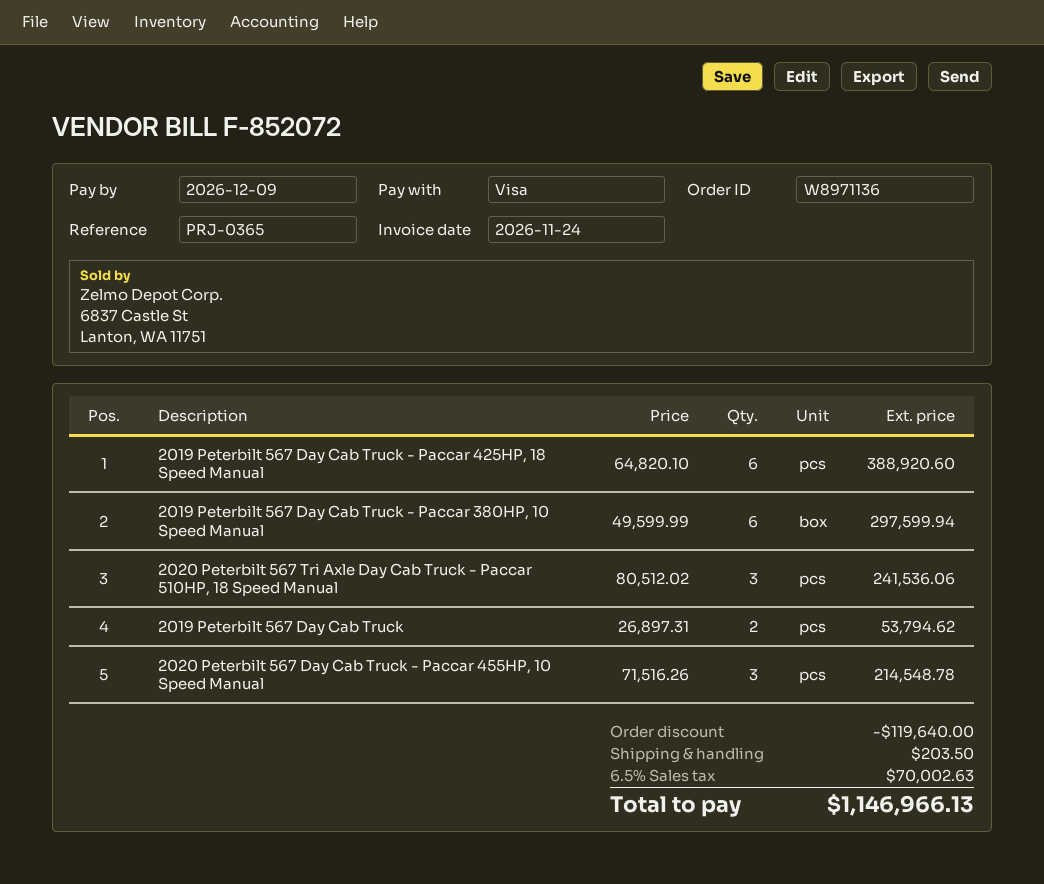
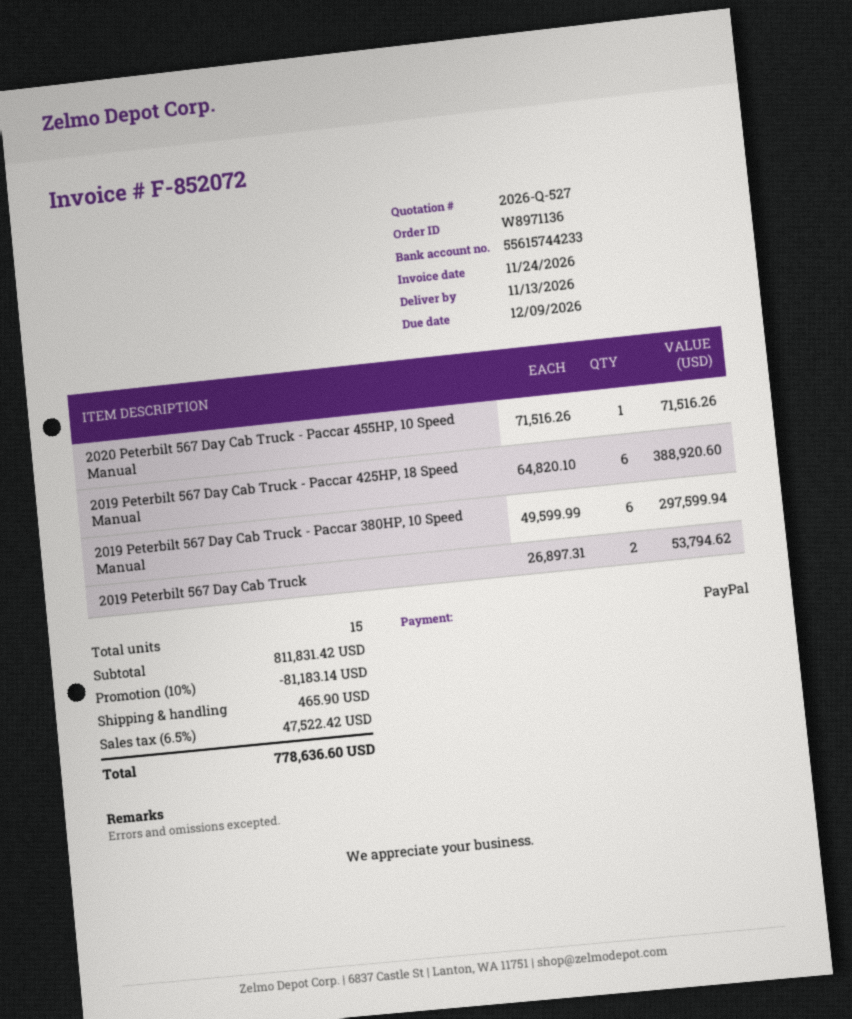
payment method: Visa -> PayPal
2020 Peterbilt 567 Tri Axle Day Cab Truck - Paccar 510HP, 18 Speed Manual: 3 x 80512.02 = 241536.06 -> none
2020 Peterbilt 567 Day Cab Truck - Paccar 455HP, 10 Speed Manual: 3 x 71516.26 = 214548.78 -> 1 x 71516.26 = 71516.26
discount: 119640.00 -> 81183.14
shipping: 203.50 -> 465.90
tax: 6.5% = 70002.63 -> 6.5% = 47522.42
total: 1146966.13 -> 778636.60

